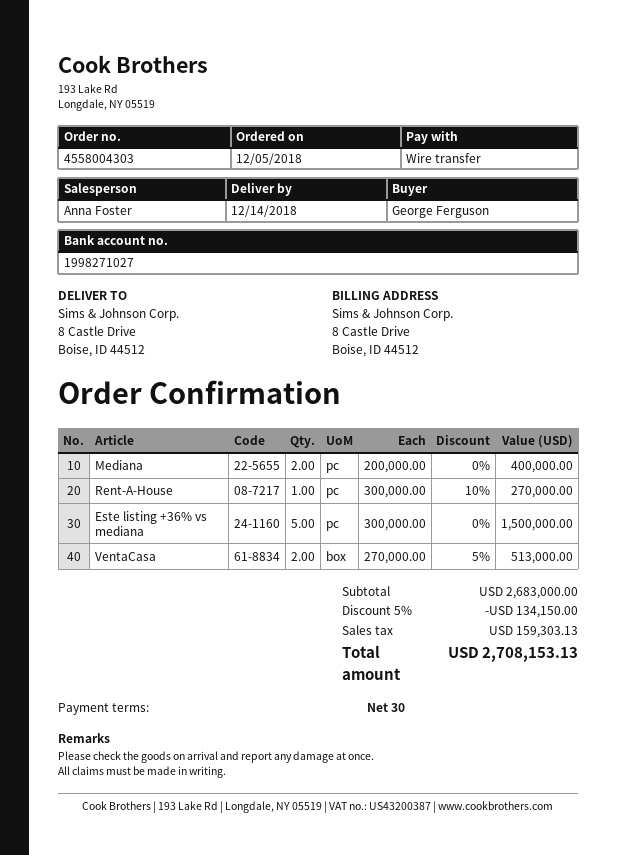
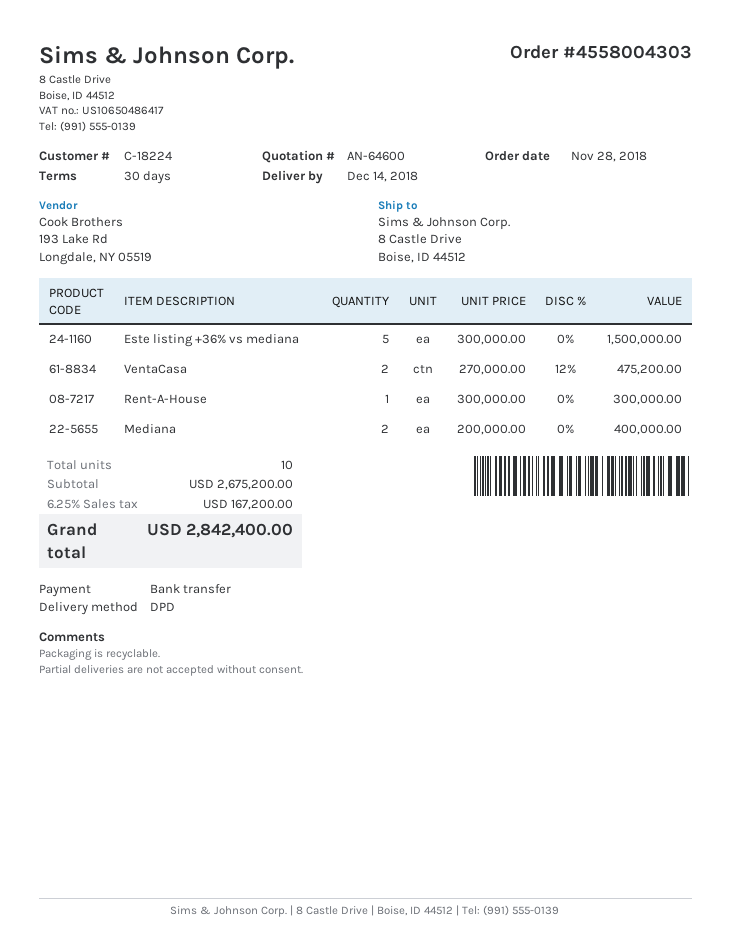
order date: 2018-12-05 -> 2018-11-28
Rent-A-House: 1 x 300000.00 - 10% = 270000.00 -> 1 x 300000.00 = 300000.00
VentaCasa: 2 x 270000.00 - 5% = 513000.00 -> 2 x 270000.00 - 12% = 475200.00
subtotal: 2683000.00 -> 2675200.00
discount: 5% = 134150.00 -> none
tax: 159303.13 -> 167200.00
total: 2708153.13 -> 2842400.00

